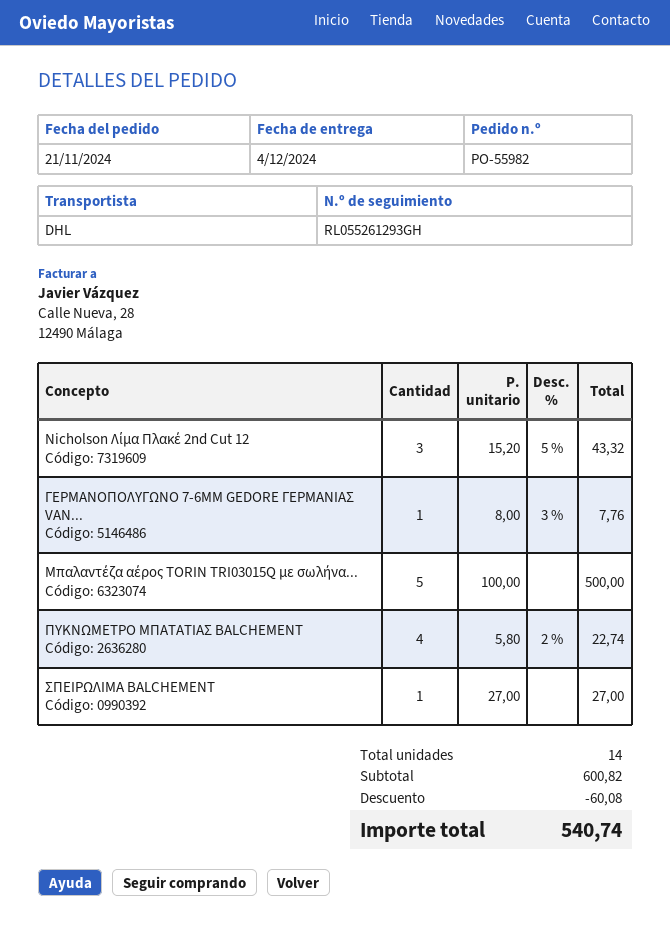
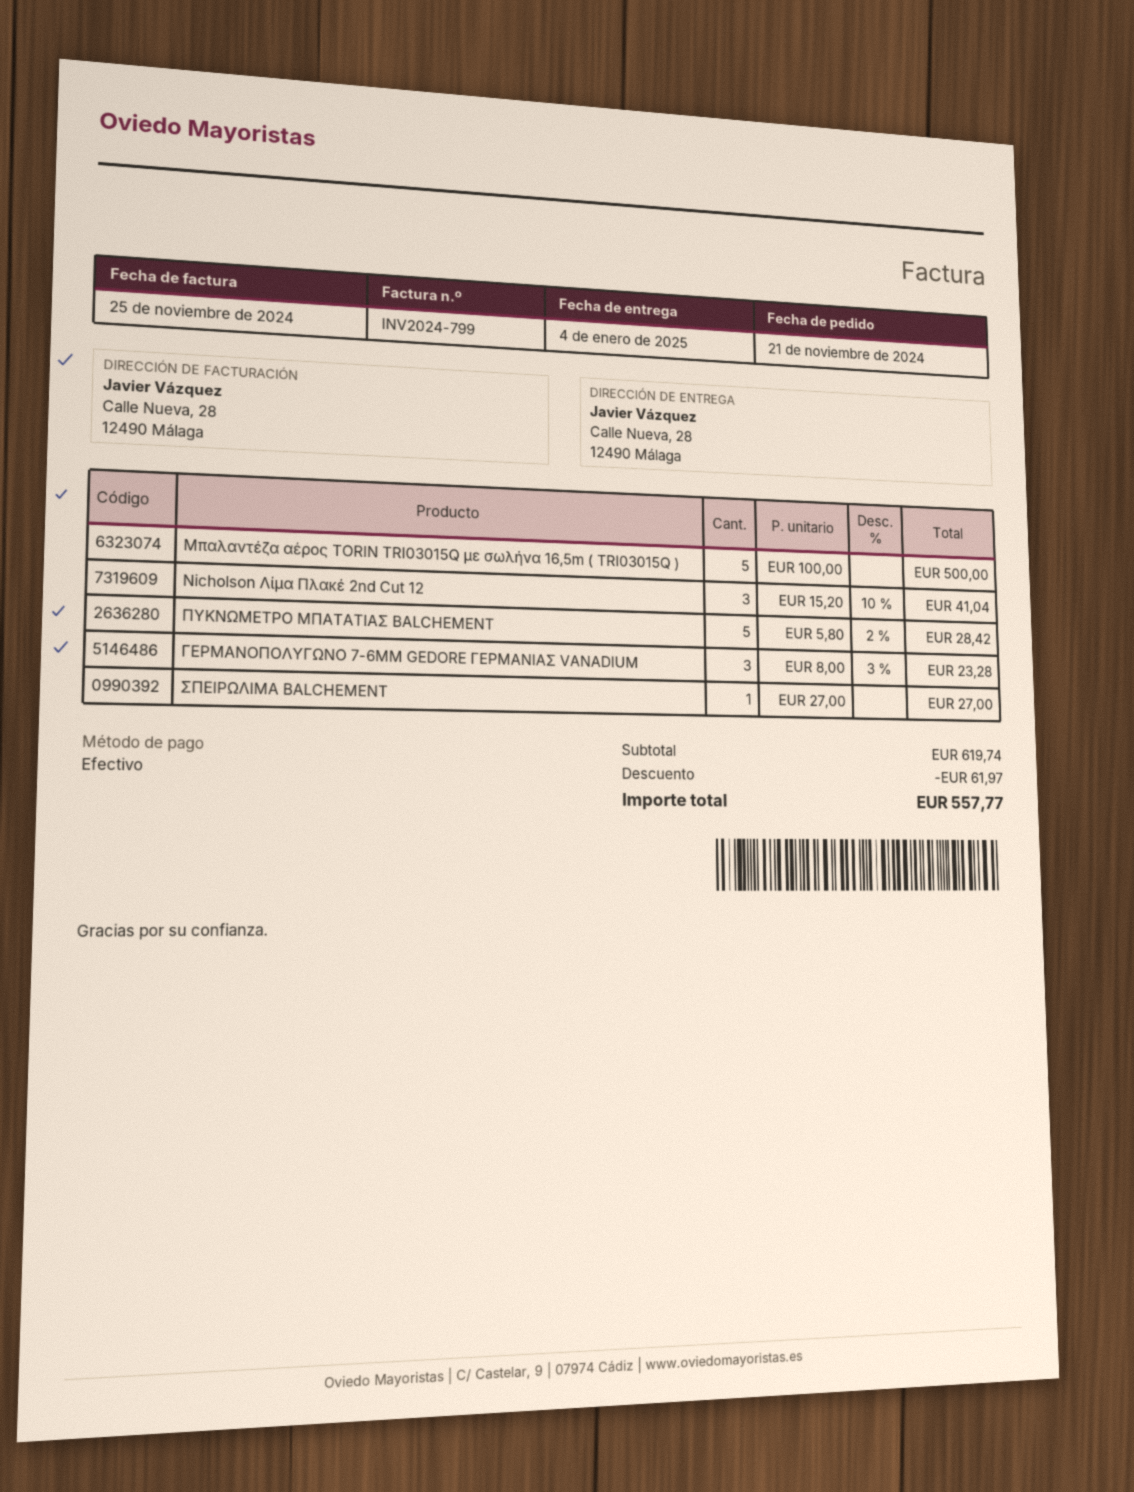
delivery date: 2024-12-04 -> 2025-01-04
Nicholson Λίμα Πλακέ 2nd Cut 12: 3 x 15.20 - 5% = 43.32 -> 3 x 15.20 - 10% = 41.04
ΓΕΡΜΑNOΠΟΛYΓΩΝΟ 7-6MM GEDORE ΓΕΡΜΑΝΙΑΣ VAN...: 1 x 8.00 - 3% = 7.76 -> 3 x 8.00 - 3% = 23.28
ΠΥΚΝΩΜΕΤΡΟ ΜΠΑΤΑΤΙΑΣ BALCHEMENT: 4 x 5.80 - 2% = 22.74 -> 5 x 5.80 - 2% = 28.42
subtotal: 600.82 -> 619.74
discount: 60.08 -> 61.97
total: 540.74 -> 557.77

